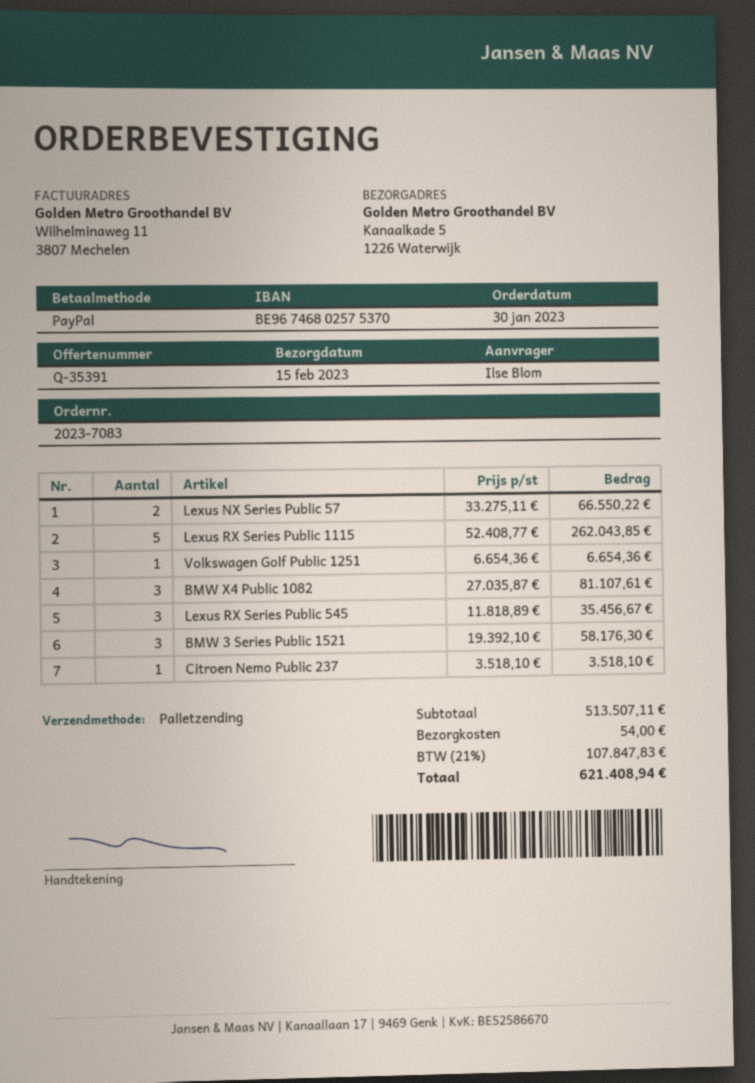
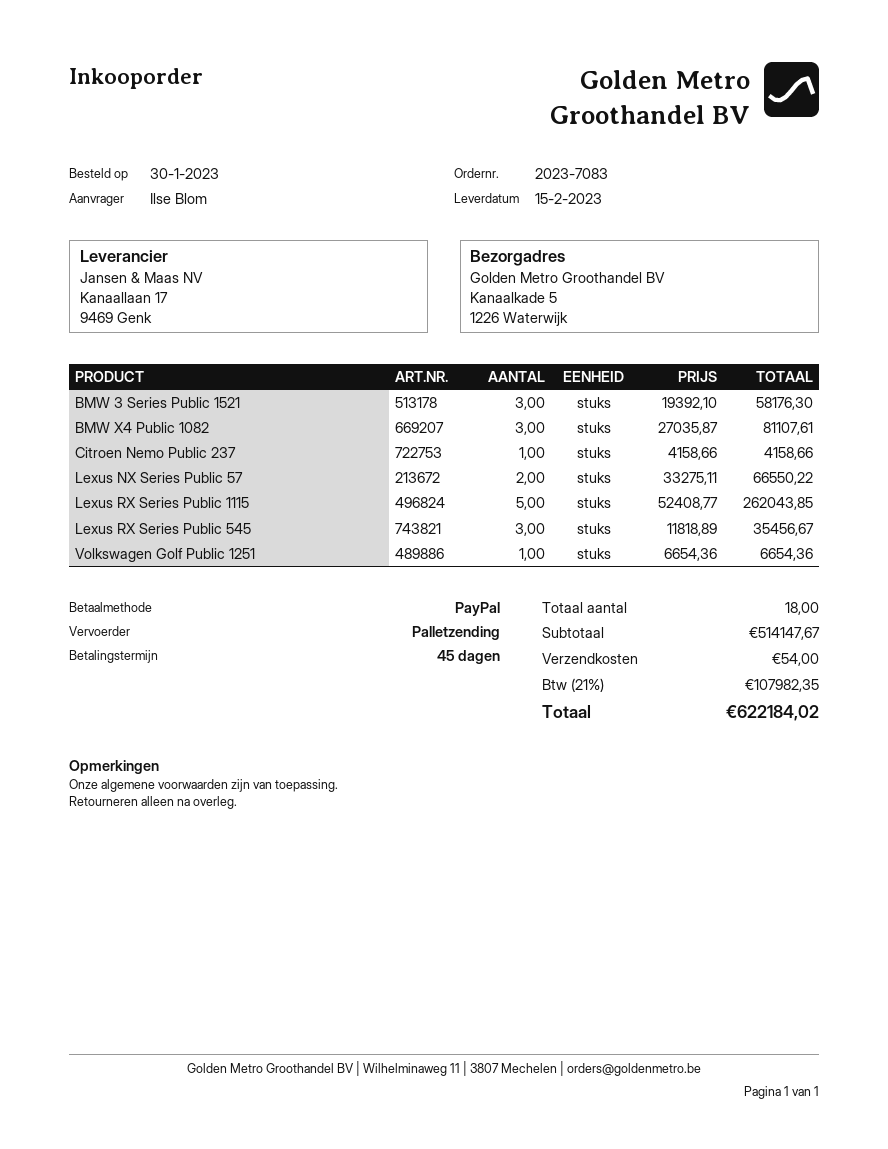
Citroen Nemo Public 237: 1 x 3518.10 = 3518.10 -> 1 x 4158.66 = 4158.66
subtotal: 513507.11 -> 514147.67
tax: 21% = 107847.83 -> 21% = 107982.35
total: 621408.94 -> 622184.02

